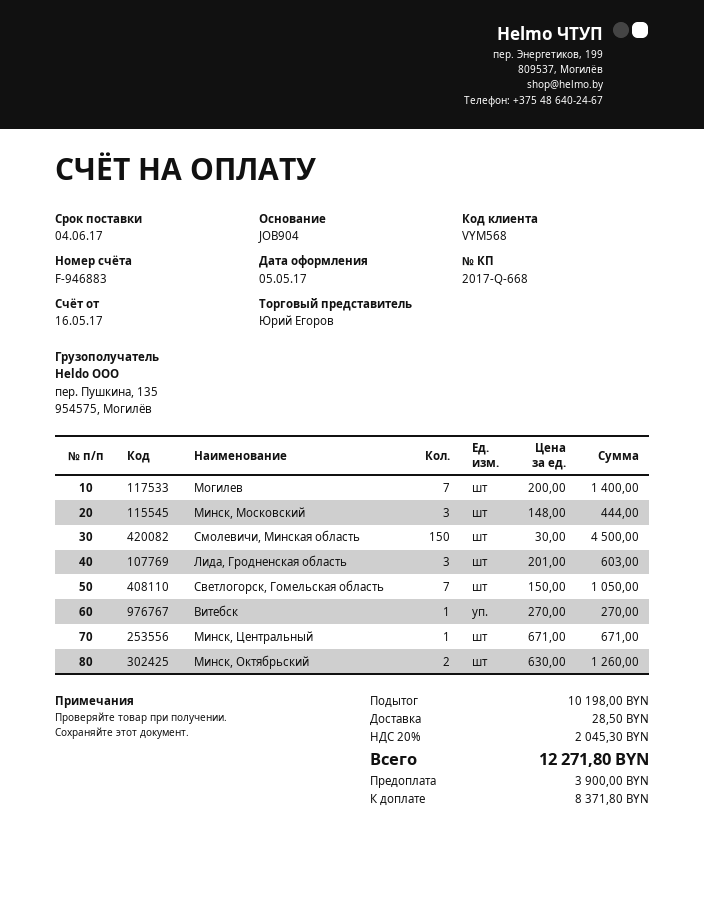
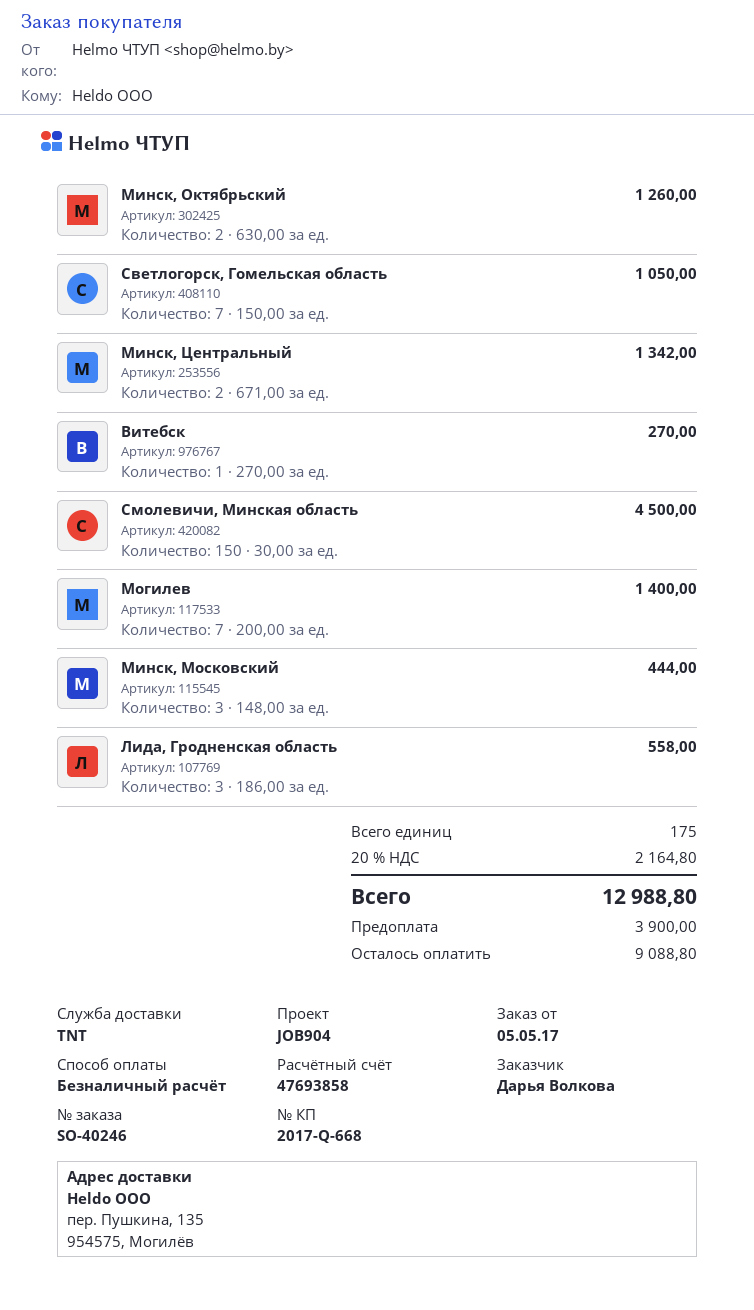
Лида, Гродненская область: 3 x 201.00 = 603.00 -> 3 x 186.00 = 558.00
Минск, Центральный: 1 x 671.00 = 671.00 -> 2 x 671.00 = 1342.00
shipping: 28.50 -> none
tax: 20% = 2045.30 -> 20% = 2164.80
total: 12271.80 -> 12988.80
balance: 8371.80 -> 9088.80

